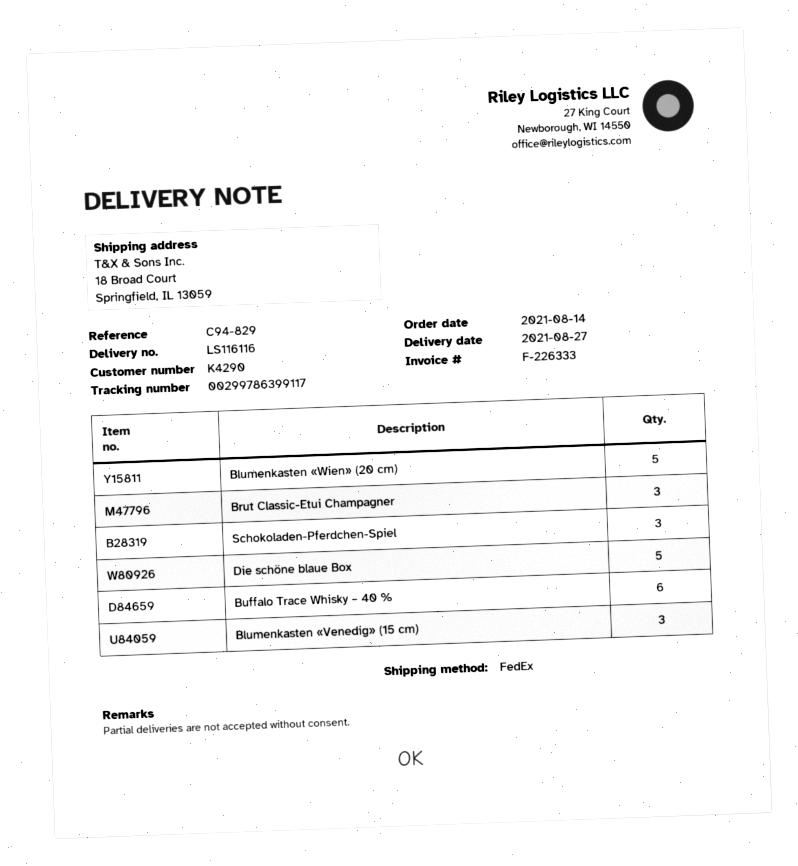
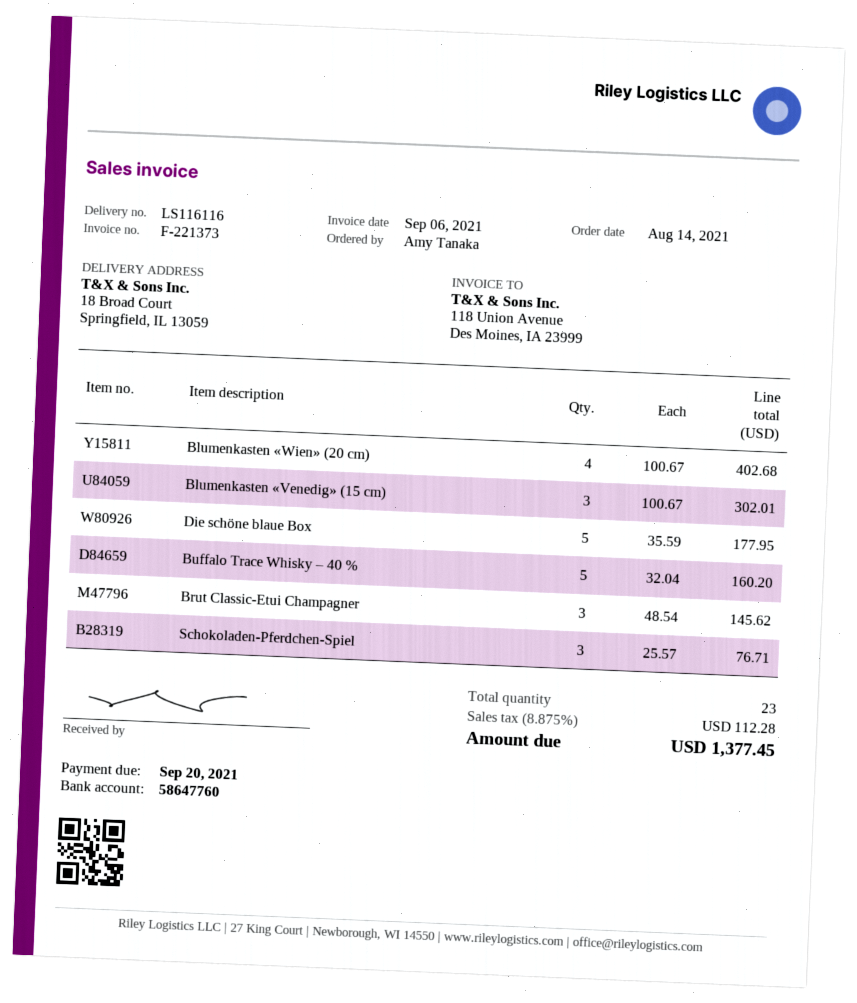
invoice number: F-226333 -> F-221373
Blumenkasten «Wien» (20 cm): 5 -> 4
Buffalo Trace Whisky – 40 %: 6 -> 5

